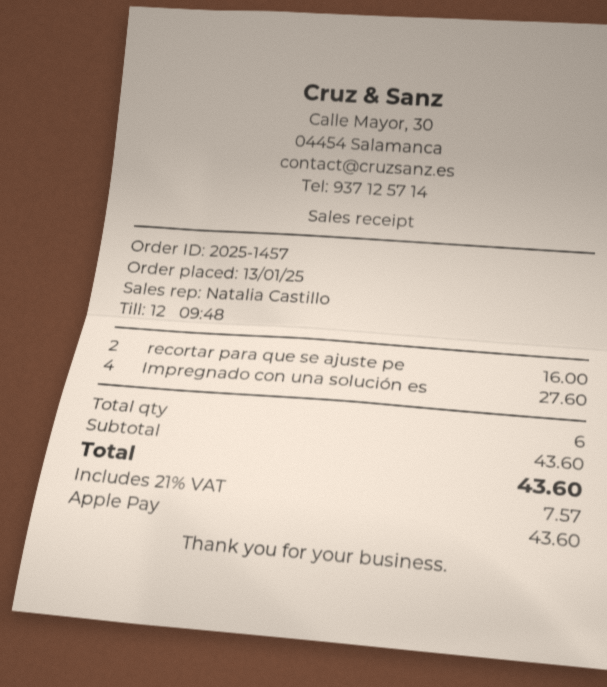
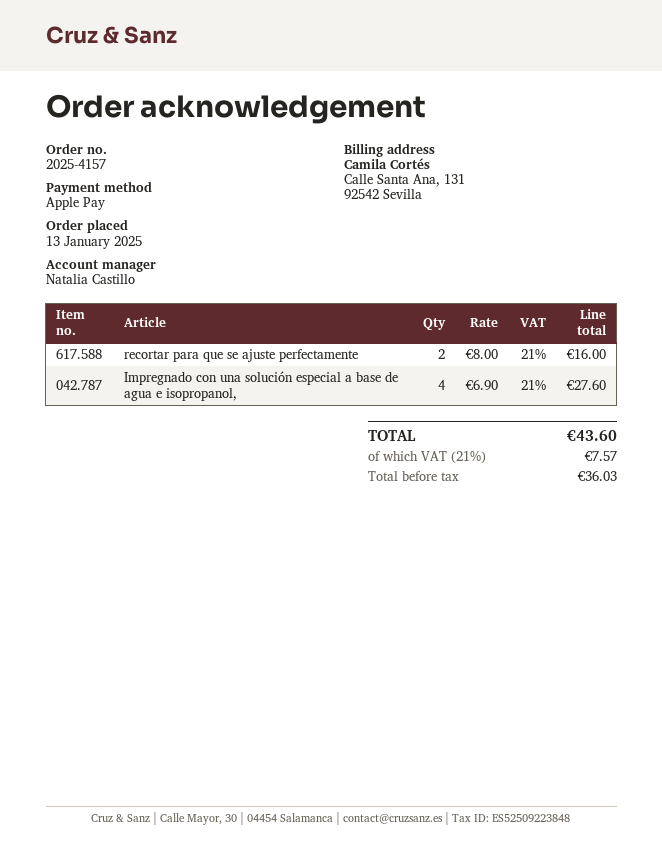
order number: 2025-1457 -> 2025-4157

